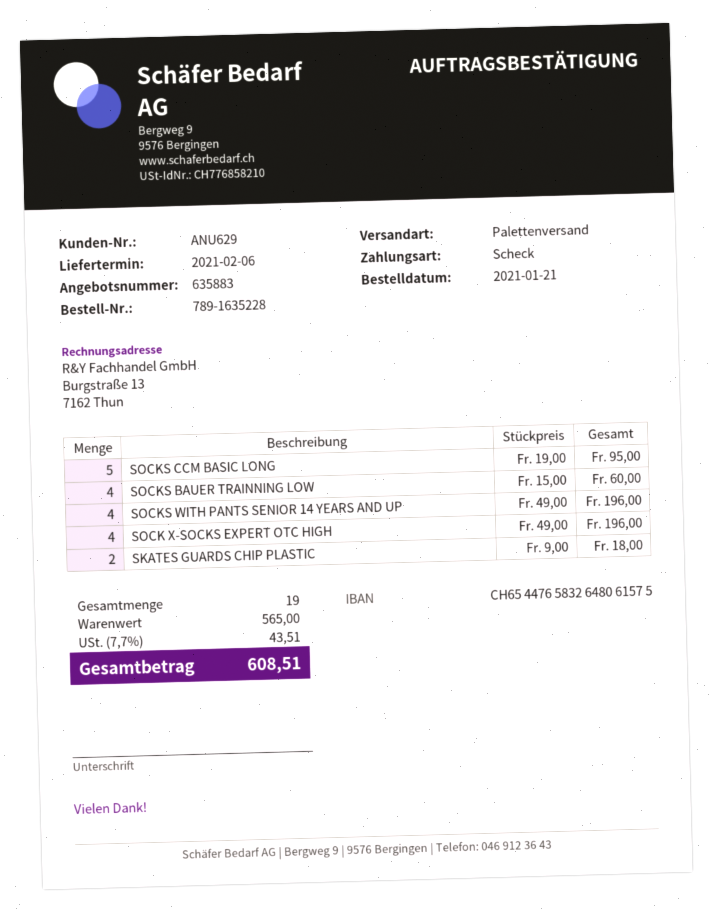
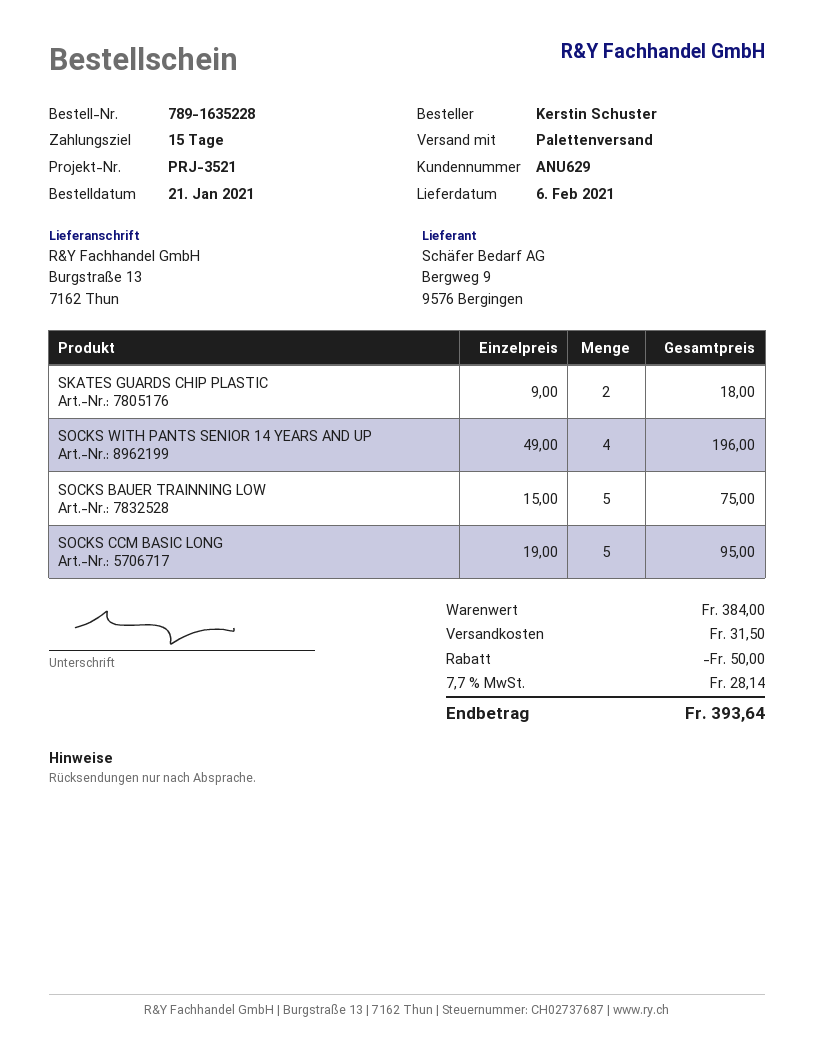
SOCKS BAUER TRAINNING LOW: 4 x 15.00 = 60.00 -> 5 x 15.00 = 75.00
SOCK X-SOCKS EXPERT OTC HIGH: 4 x 49.00 = 196.00 -> none
subtotal: 565.00 -> 384.00
discount: none -> 50.00
shipping: none -> 31.50
tax: 7.7% = 43.51 -> 7.7% = 28.14
total: 608.51 -> 393.64

